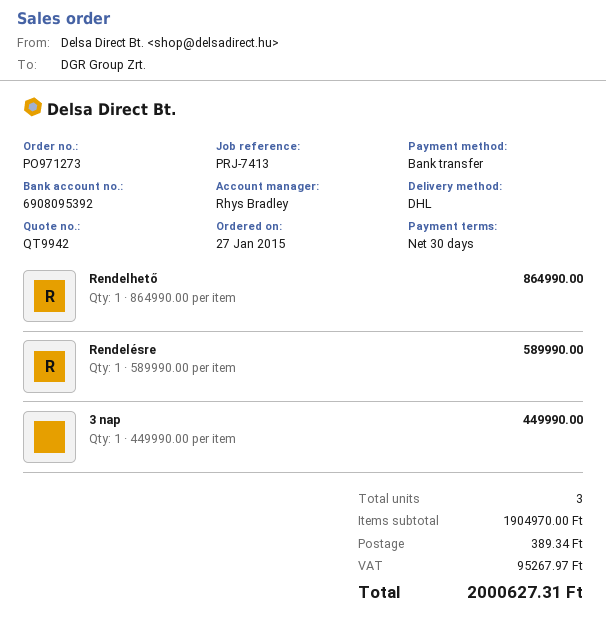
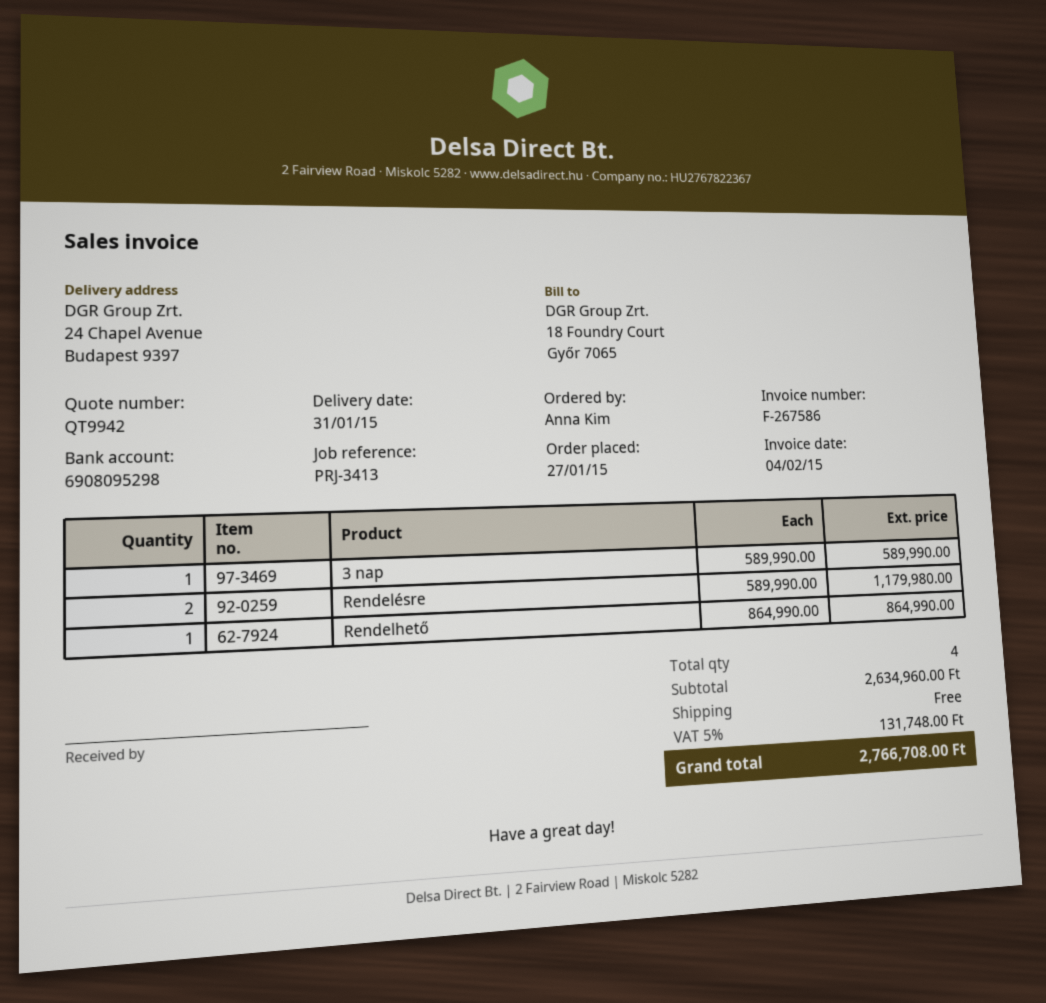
reference: PRJ-7413 -> PRJ-3413
bank account: 6908095392 -> 6908095298
Rendelésre: 1 x 589990.00 = 589990.00 -> 2 x 589990.00 = 1179980.00
3 nap: 1 x 449990.00 = 449990.00 -> 1 x 589990.00 = 589990.00
total quantity: 3 -> 4
subtotal: 1904970.00 -> 2634960.00
shipping: 389.34 -> 0.00
tax: 95267.97 -> 131748.00
total: 2000627.31 -> 2766708.00

